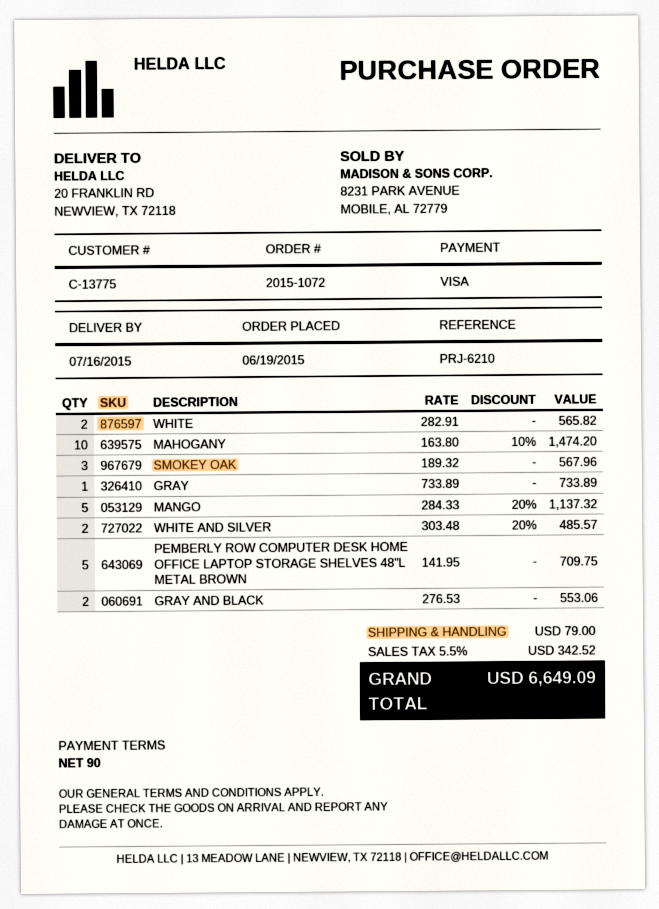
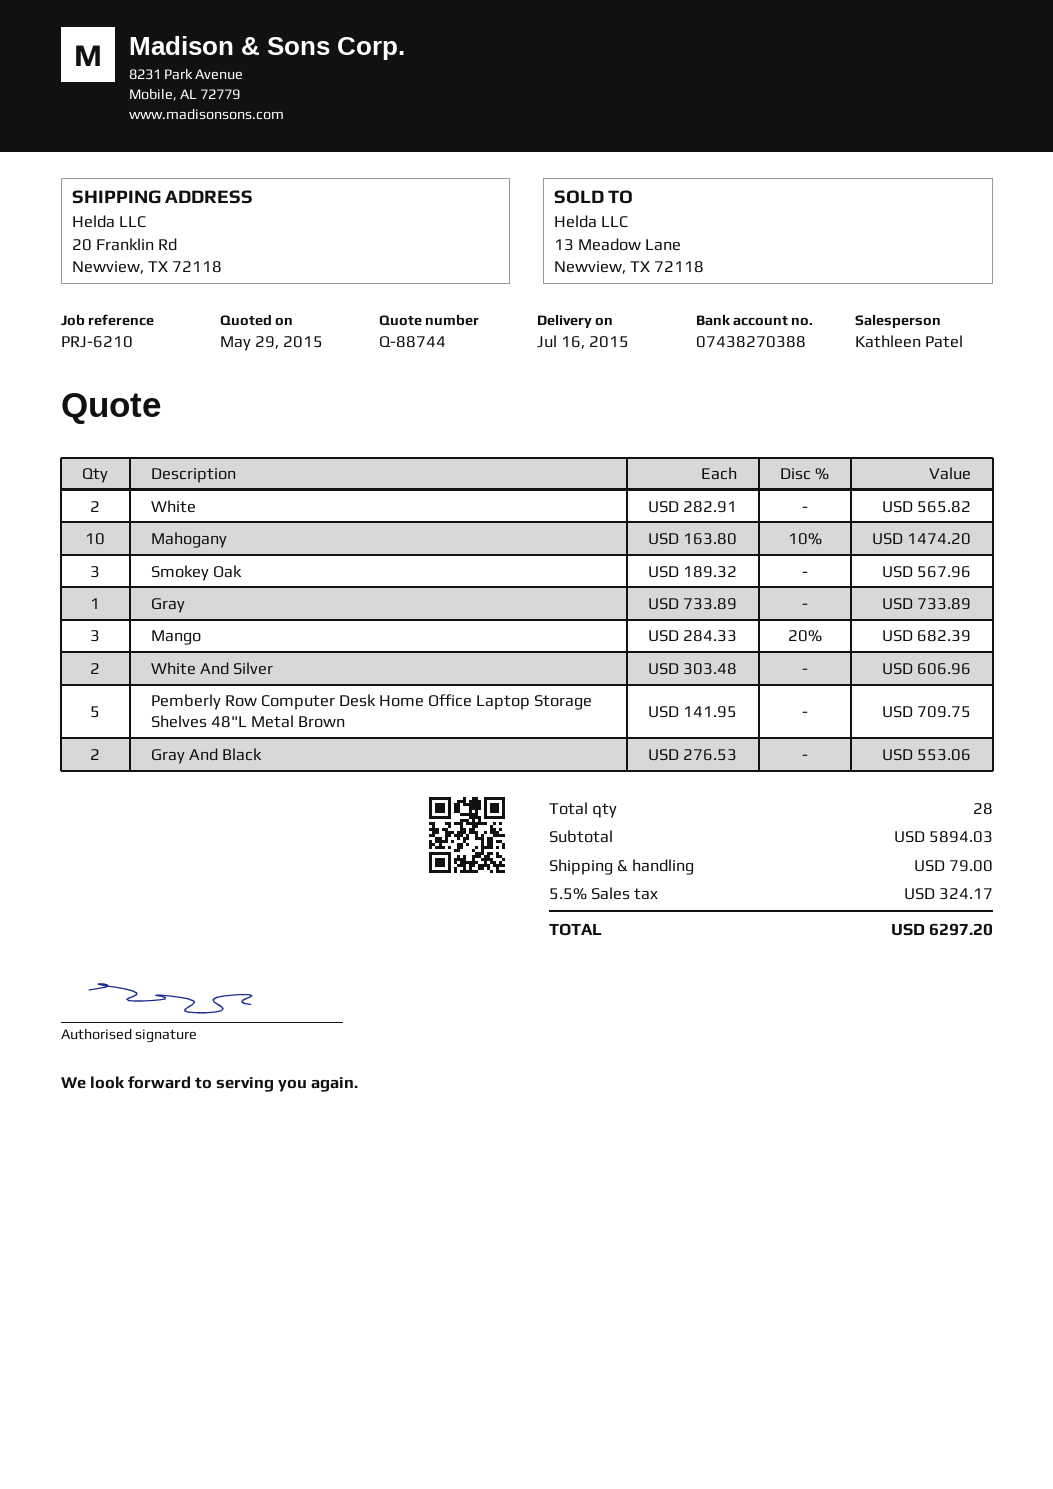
MANGO: 5 x 284.33 - 20% = 1137.32 -> 3 x 284.33 - 20% = 682.39
WHITE AND SILVER: 2 x 303.48 - 20% = 485.57 -> 2 x 303.48 = 606.96
tax: 5.5% = 342.52 -> 5.5% = 324.17
total: 6649.09 -> 6297.20

